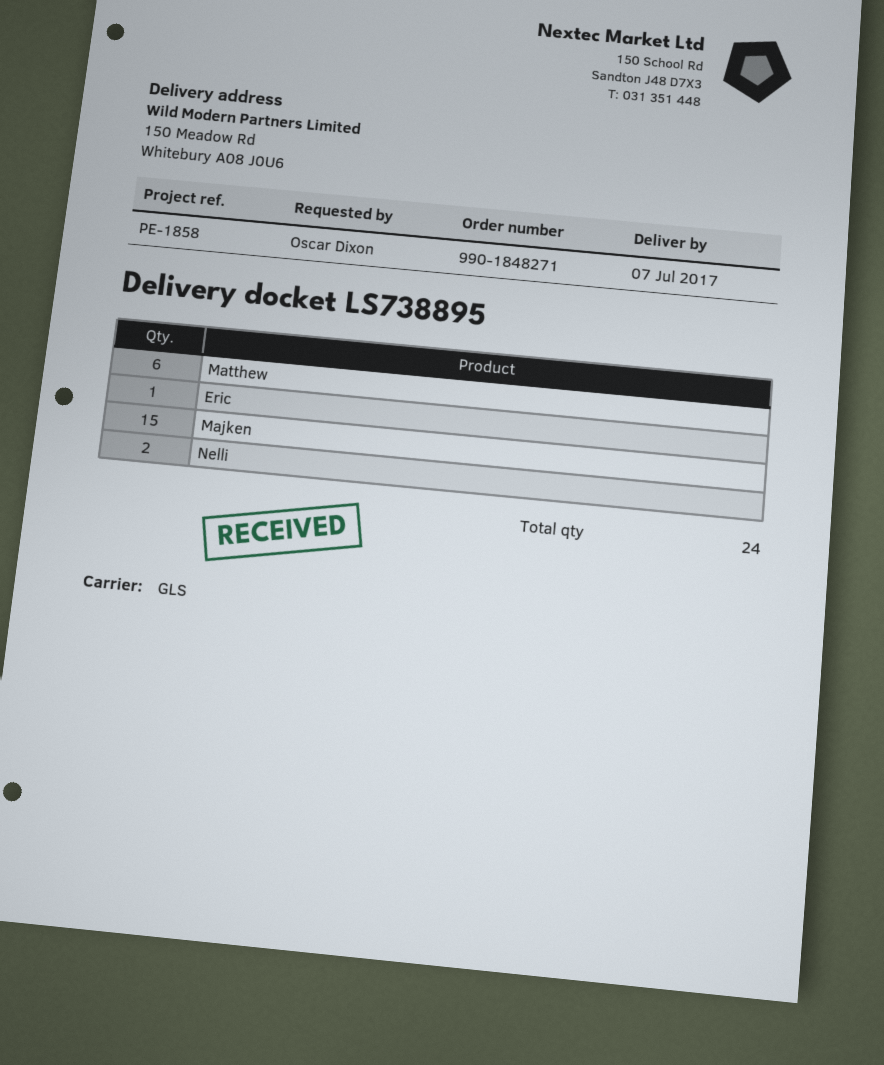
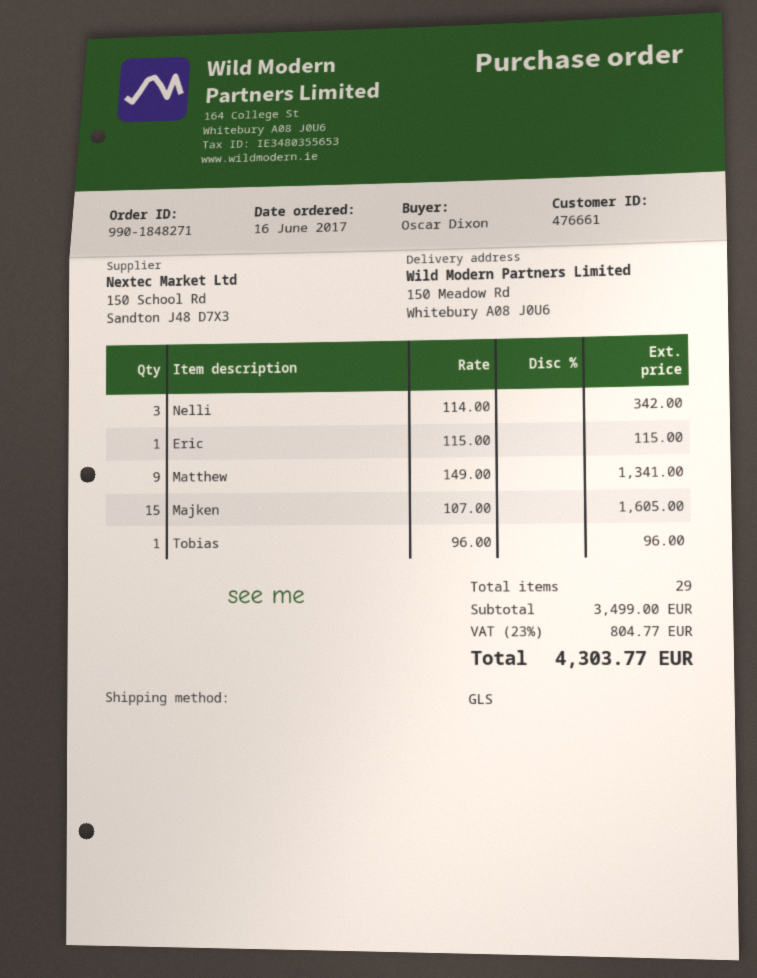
Matthew: 6 -> 9
Nelli: 2 -> 3
Tobias: none -> 1
total quantity: 24 -> 29

